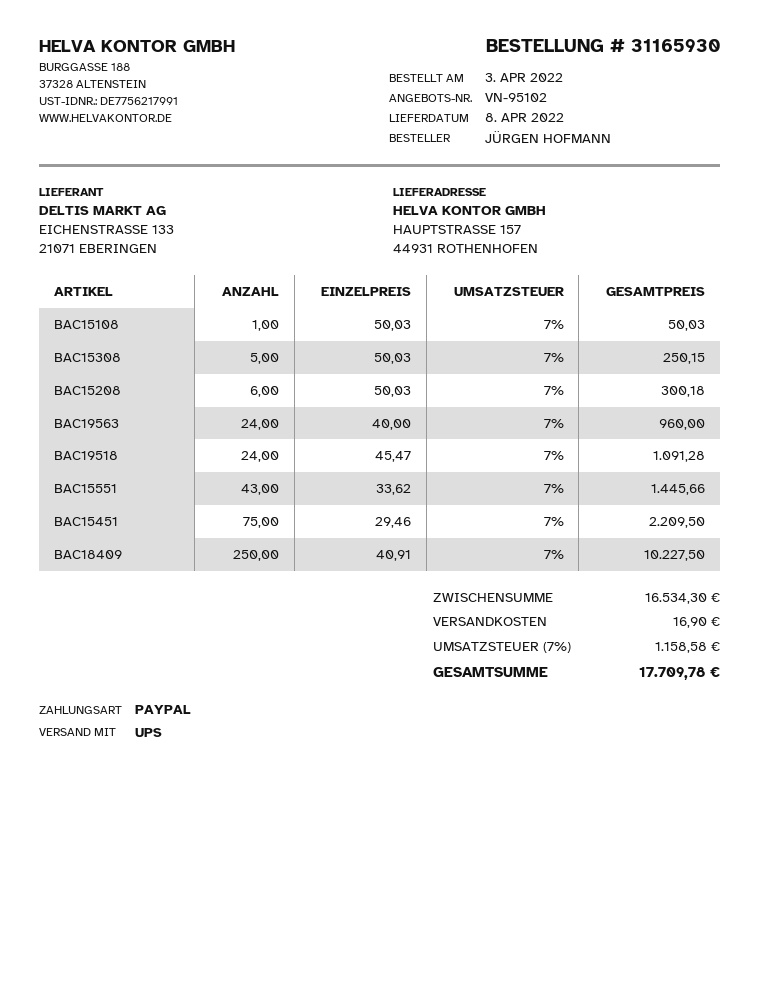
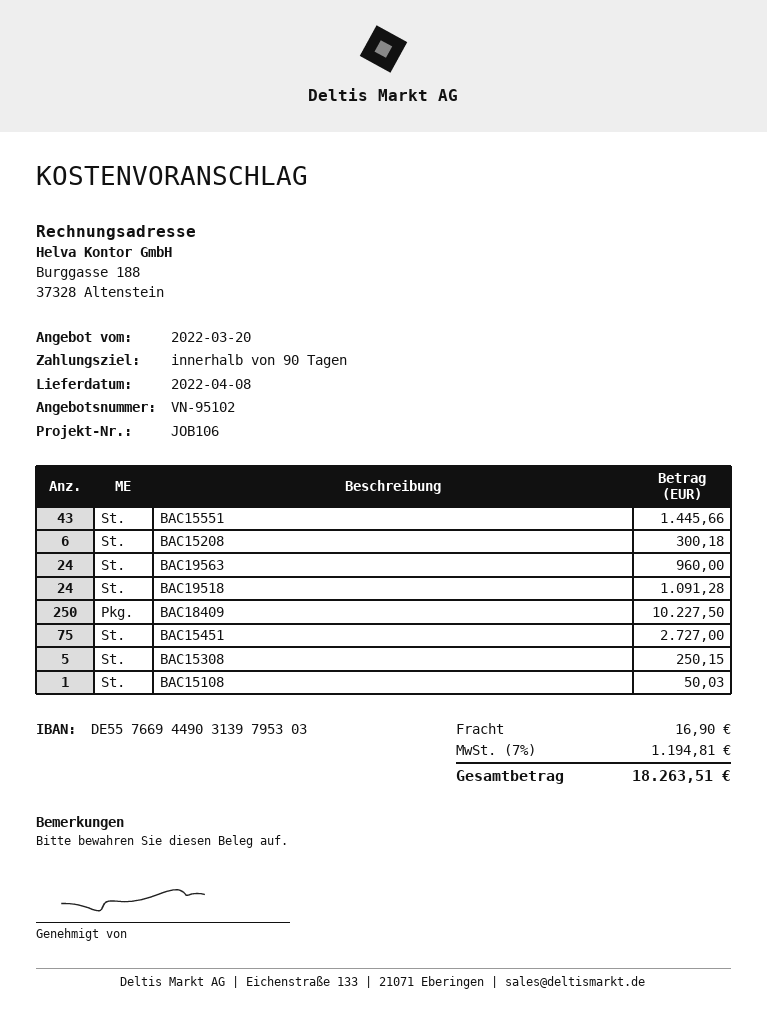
BAC15451: 75 for 2209.50 -> 75 for 2727.00
tax: 7% = 1158.58 -> 7% = 1194.81
total: 17709.78 -> 18263.51

